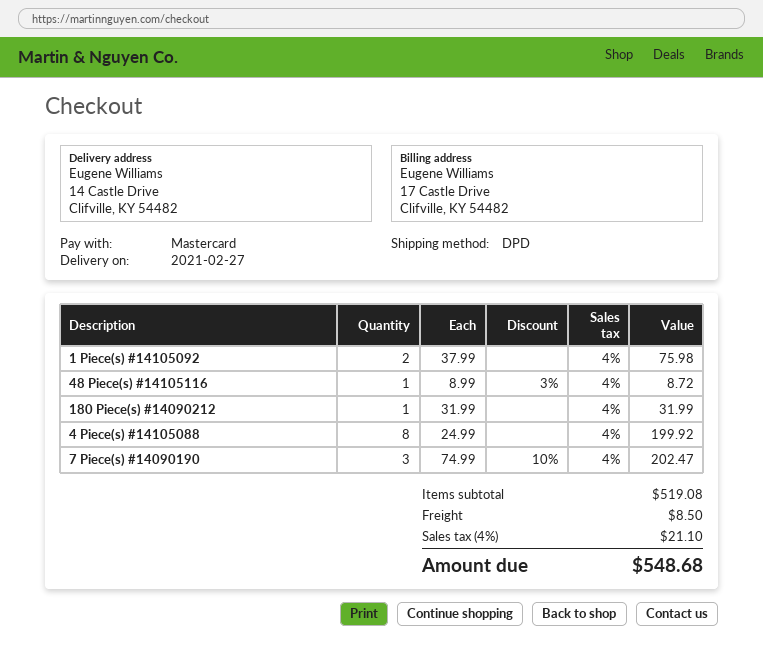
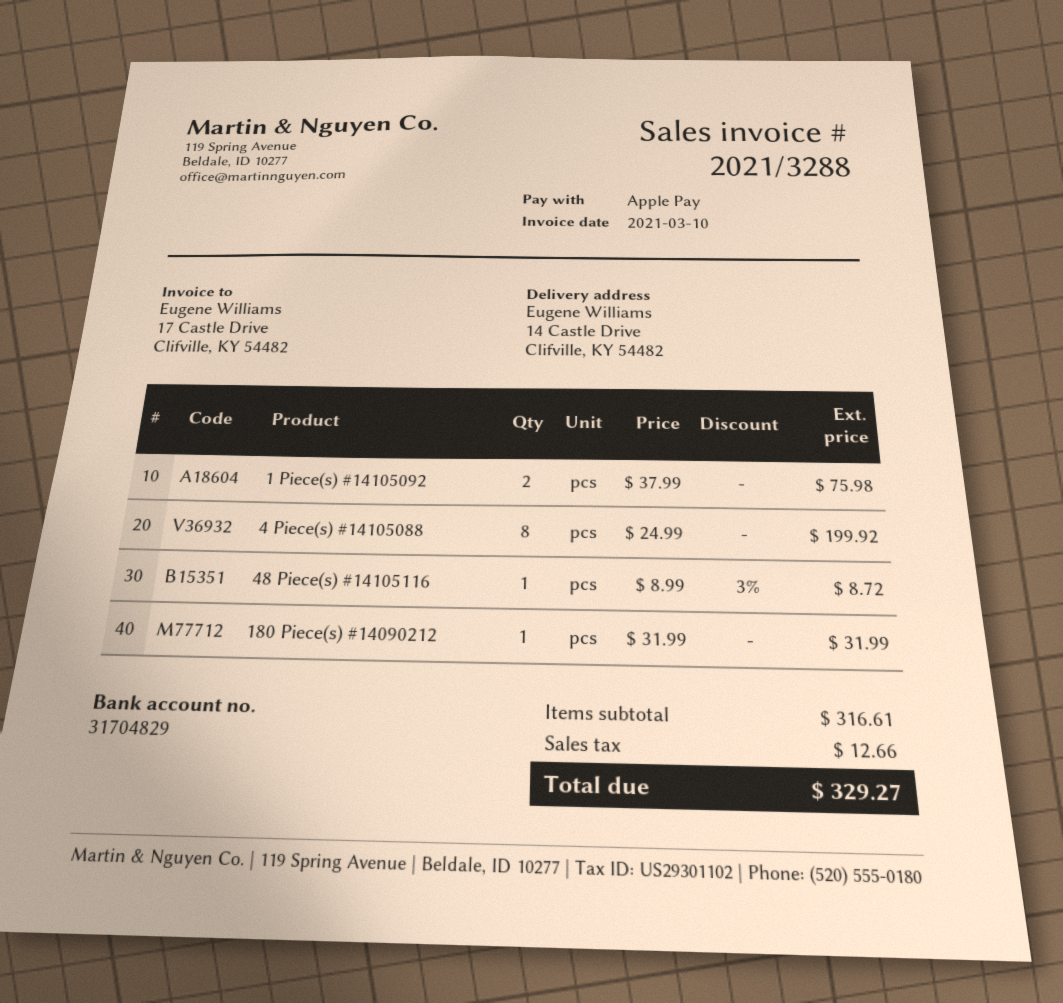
payment method: Mastercard -> Apple Pay
7 Piece(s) #14090190: 3 x 74.99 - 10% = 202.47 -> none
subtotal: 519.08 -> 316.61
shipping: 8.50 -> none
tax: 21.10 -> 12.66
total: 548.68 -> 329.27

